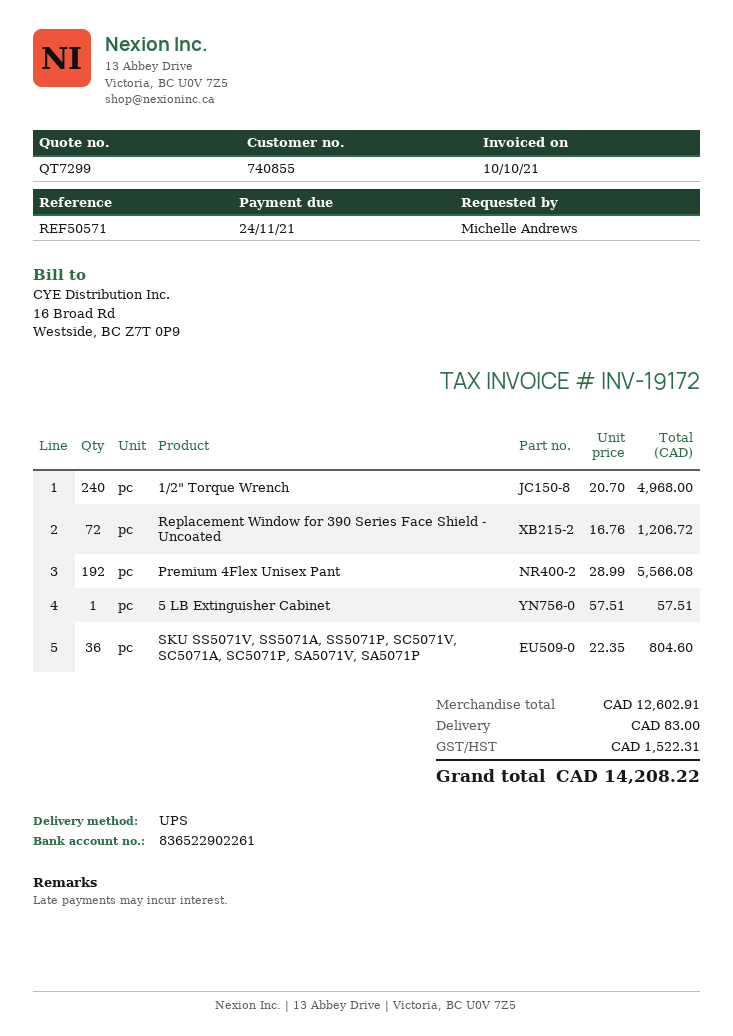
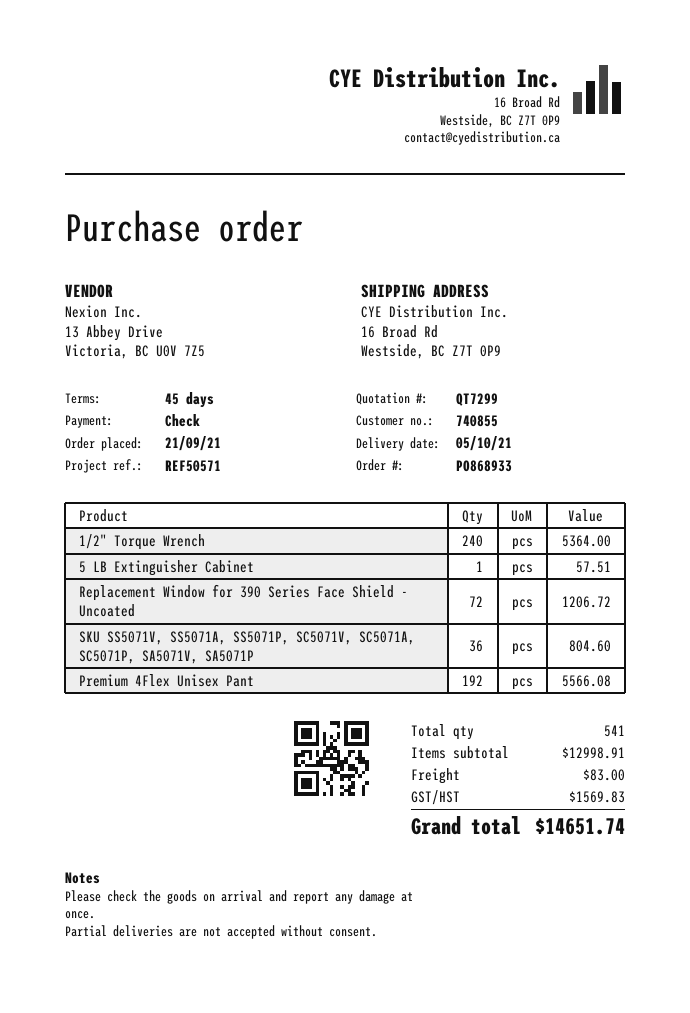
1/2" Torque Wrench: 240 for 4968.00 -> 240 for 5364.00
subtotal: 12602.91 -> 12998.91
tax: 1522.31 -> 1569.83
total: 14208.22 -> 14651.74

